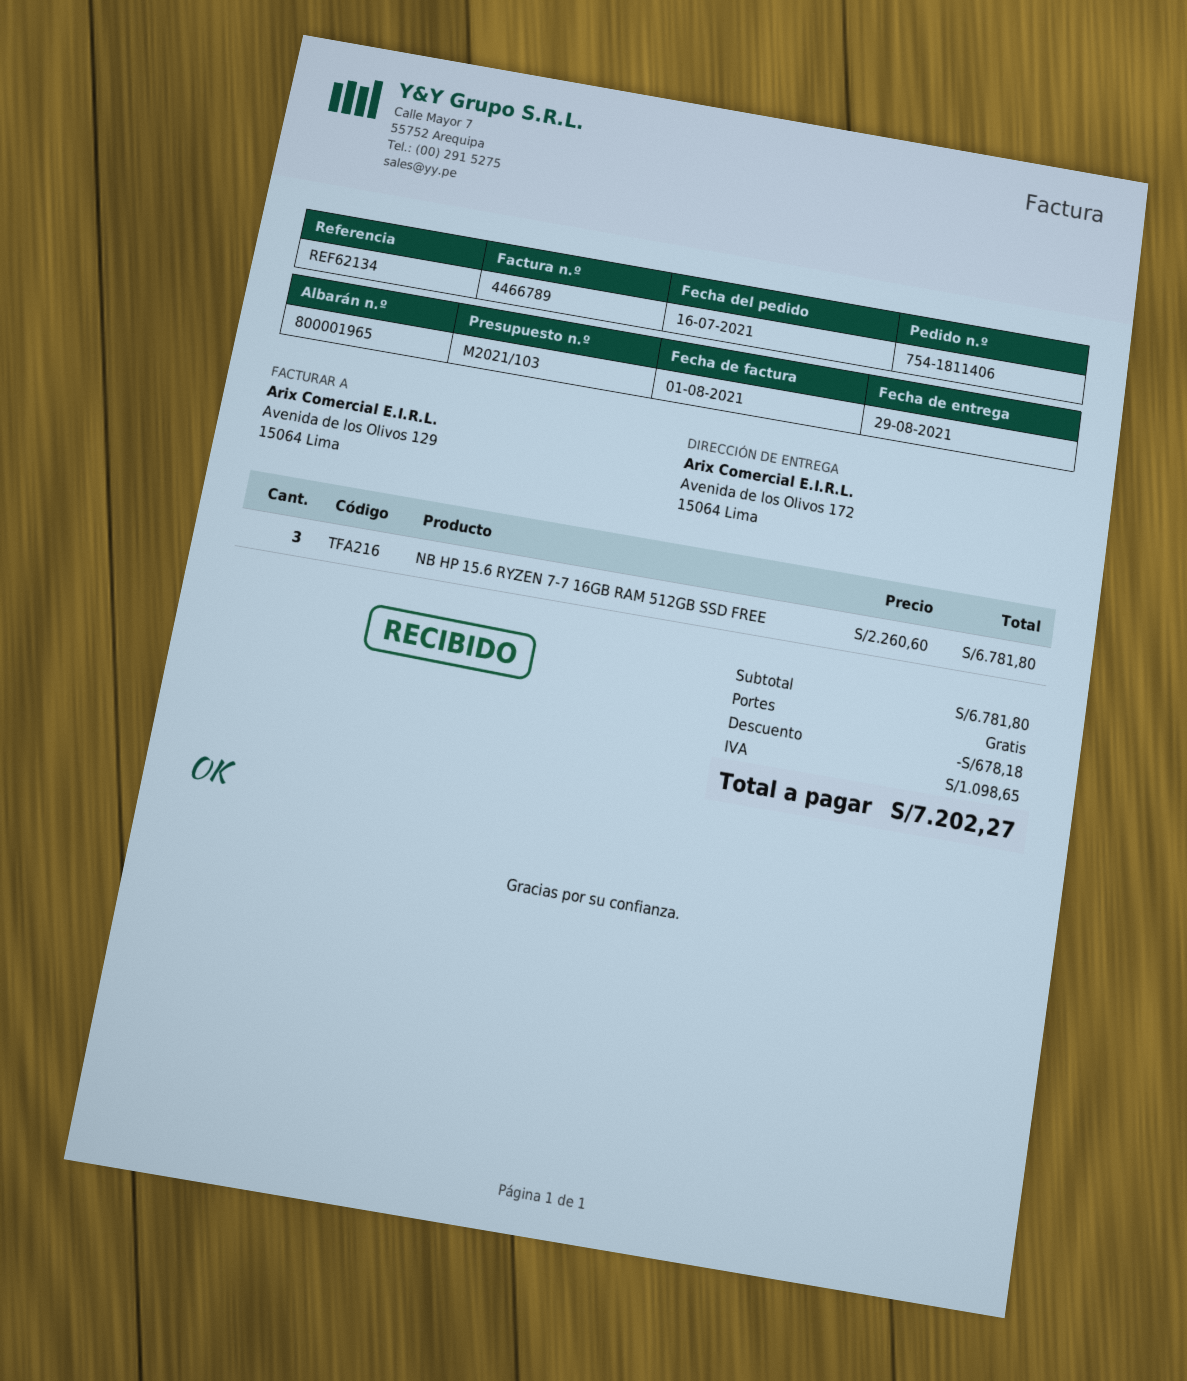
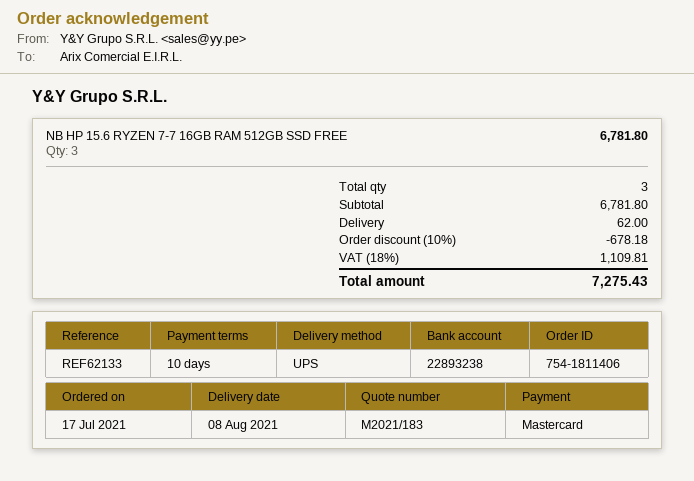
quote number: M2021/103 -> M2021/183
order date: 2021-07-16 -> 2021-07-17
delivery date: 2021-08-29 -> 2021-08-08
reference: REF62134 -> REF62133
shipping: 0.00 -> 62.00
tax: 1098.65 -> 1109.81
total: 7202.27 -> 7275.43

